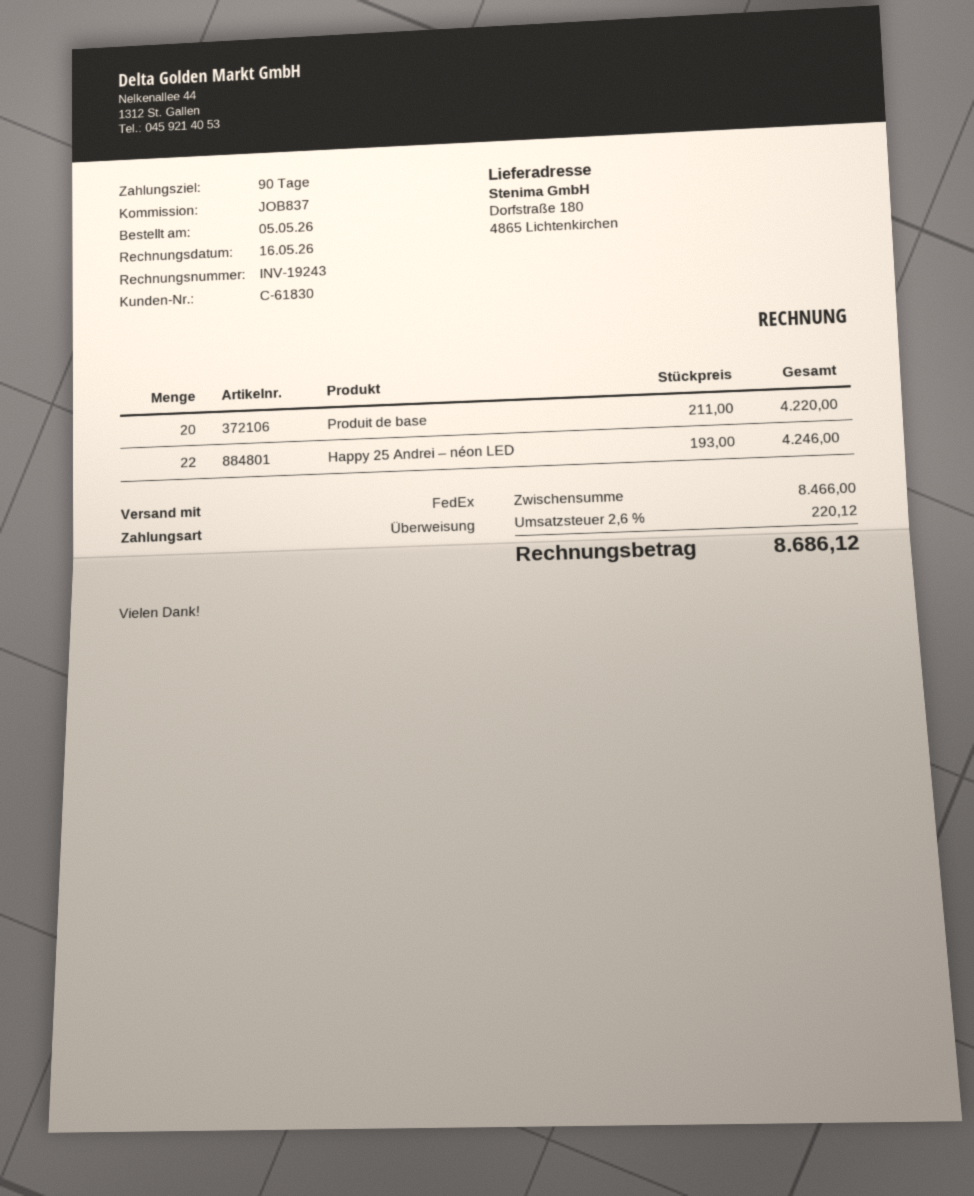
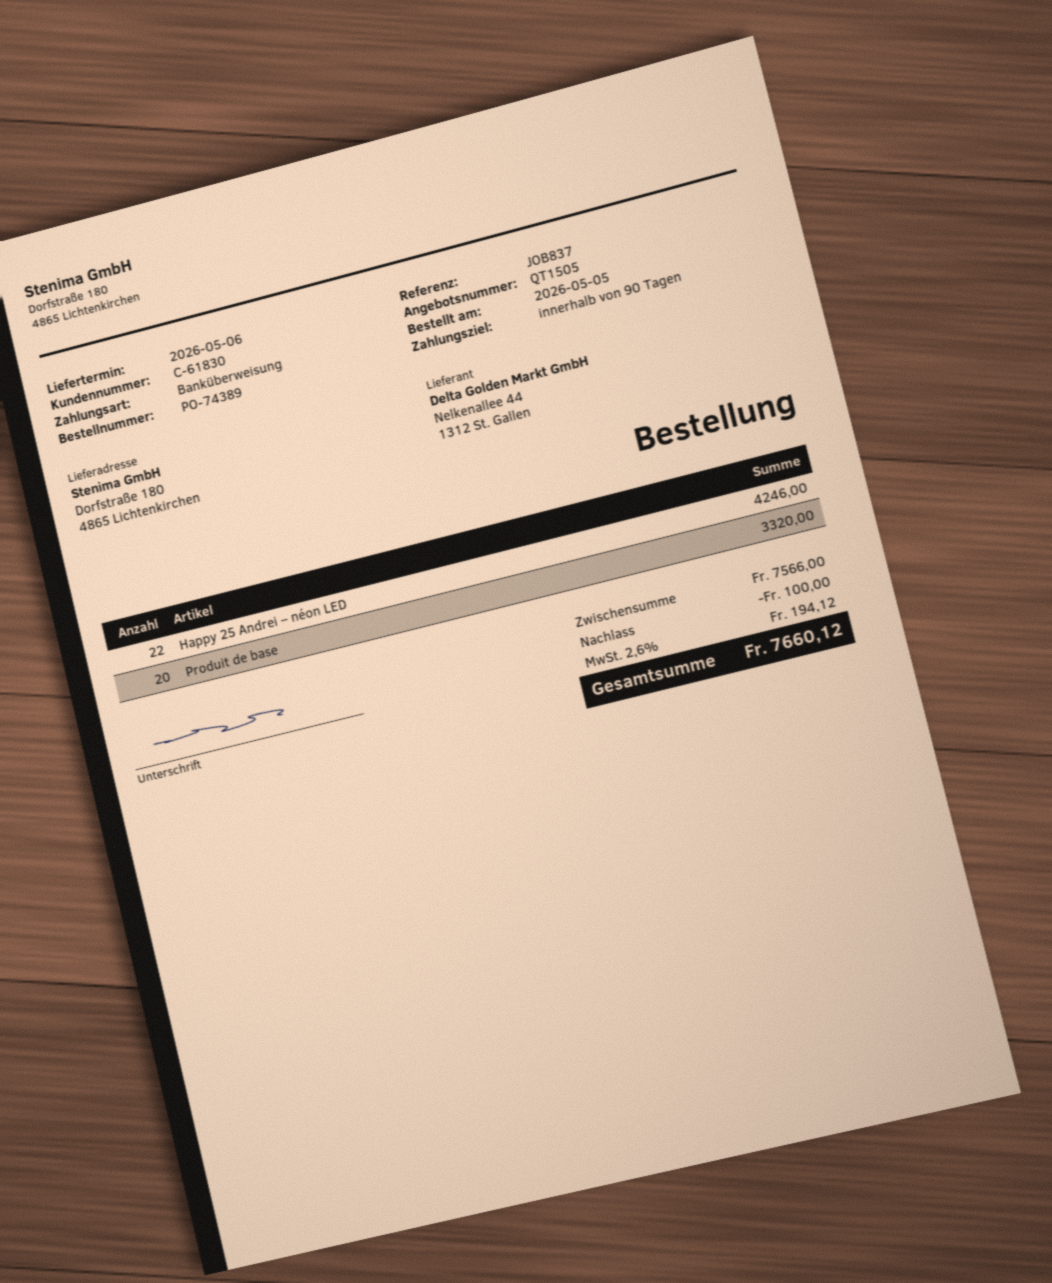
Produit de base: 20 for 4220.00 -> 20 for 3320.00
subtotal: 8466.00 -> 7566.00
discount: none -> 100.00
tax: 2.6% = 220.12 -> 2.6% = 194.12
total: 8686.12 -> 7660.12

